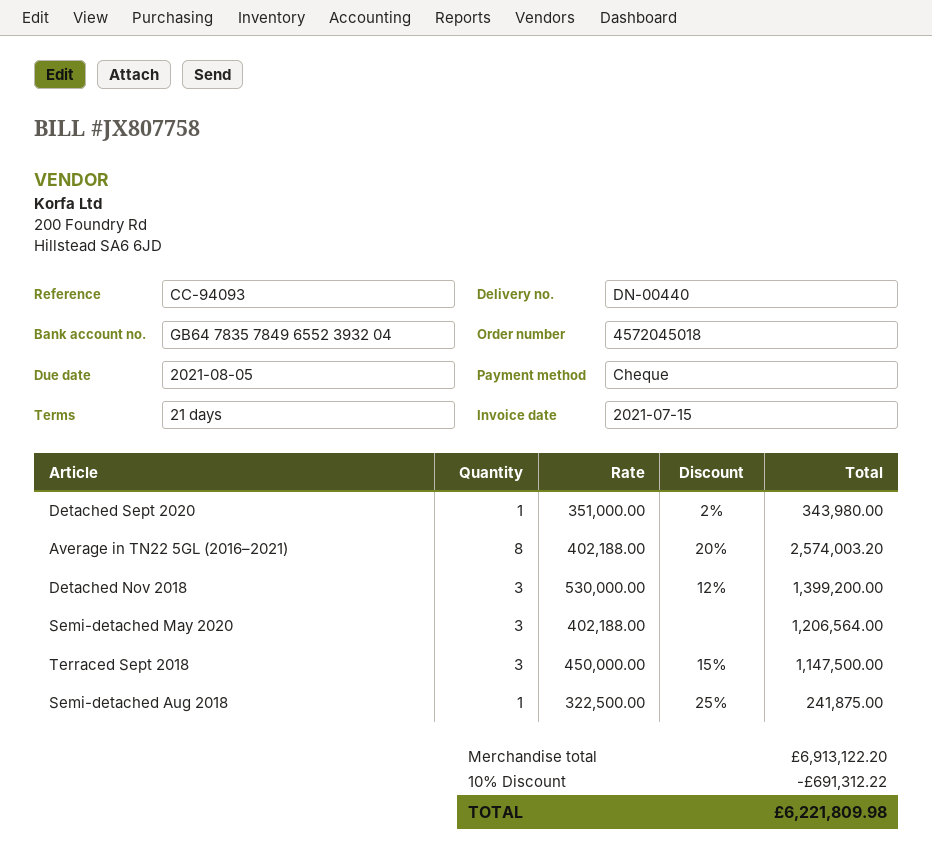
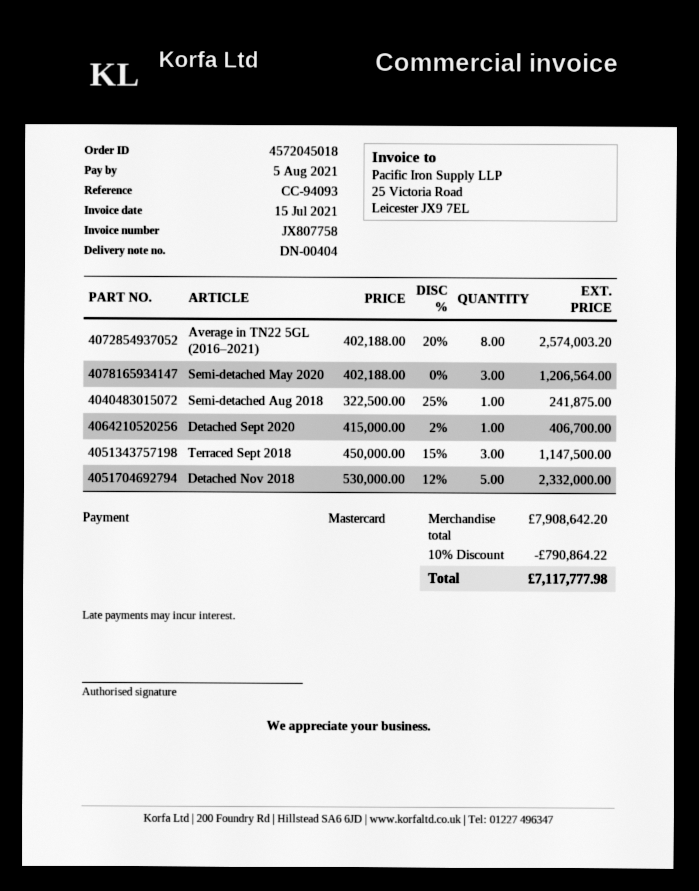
delivery note number: DN-00440 -> DN-00404
payment method: cheque -> Mastercard
Detached Sept 2020: 1 x 351000.00 - 2% = 343980.00 -> 1 x 415000.00 - 2% = 406700.00
Detached Nov 2018: 3 x 530000.00 - 12% = 1399200.00 -> 5 x 530000.00 - 12% = 2332000.00
subtotal: 6913122.20 -> 7908642.20
discount: 10% = 691312.22 -> 10% = 790864.22
total: 6221809.98 -> 7117777.98

